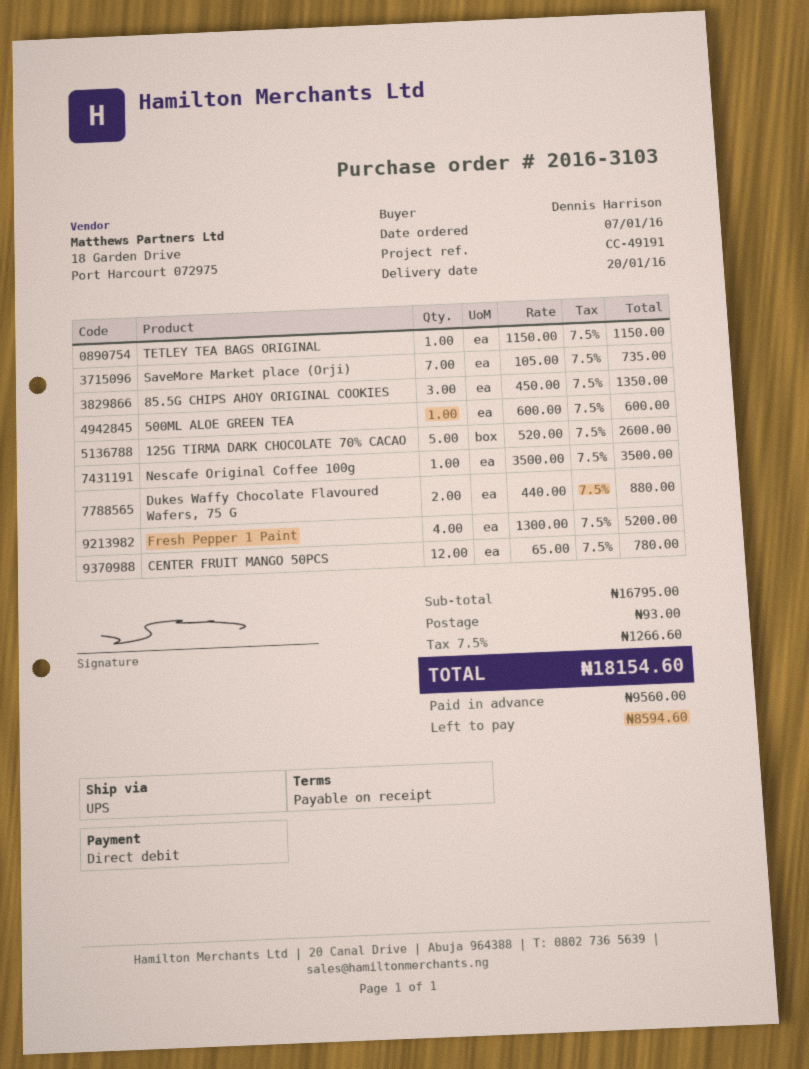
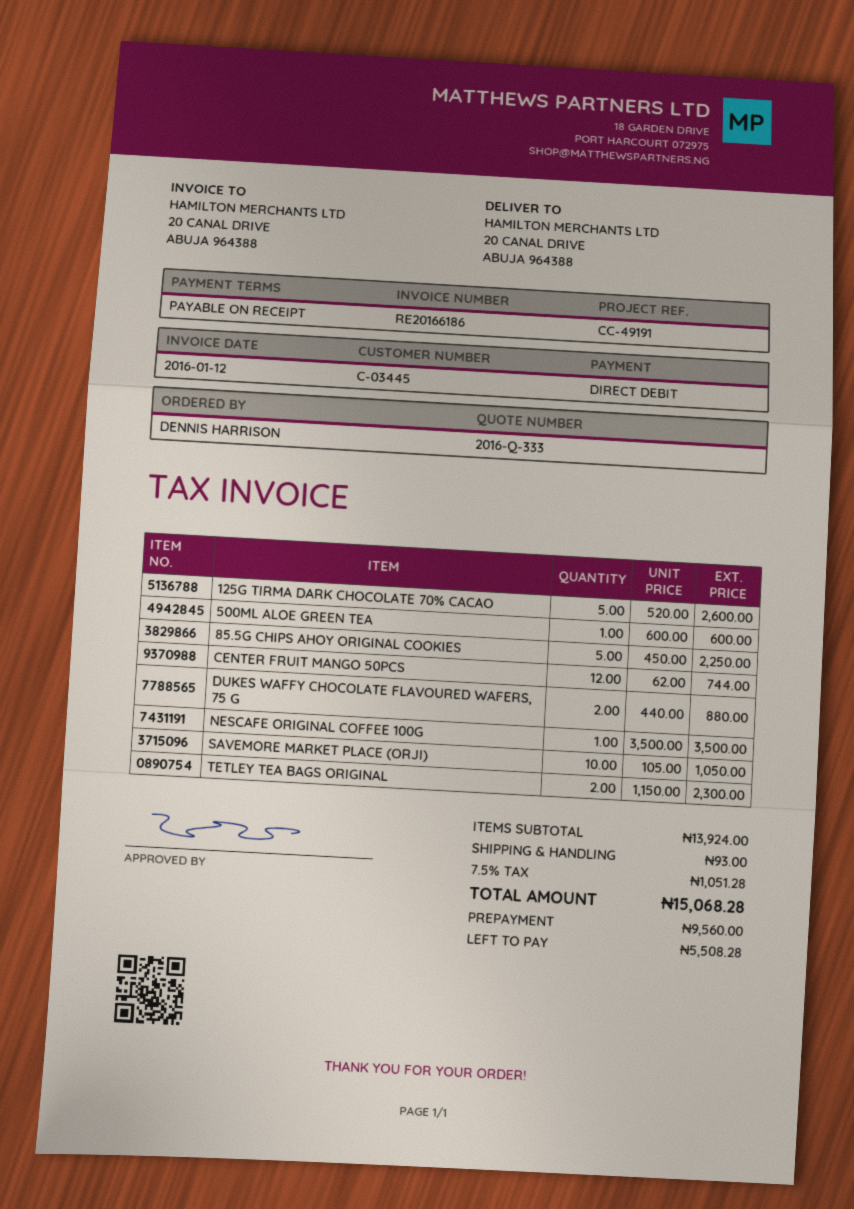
TETLEY TEA BAGS ORIGINAL: 1 x 1150.00 = 1150.00 -> 2 x 1150.00 = 2300.00
SaveMore Market place (Orji): 7 x 105.00 = 735.00 -> 10 x 105.00 = 1050.00
85.5G CHIPS AHOY ORIGINAL COOKIES: 3 x 450.00 = 1350.00 -> 5 x 450.00 = 2250.00
Fresh Pepper 1 Paint: 4 x 1300.00 = 5200.00 -> none
CENTER FRUIT MANGO 50PCS: 12 x 65.00 = 780.00 -> 12 x 62.00 = 744.00
subtotal: 16795.00 -> 13924.00
tax: 7.5% = 1266.60 -> 7.5% = 1051.28
total: 18154.60 -> 15068.28
balance: 8594.60 -> 5508.28

